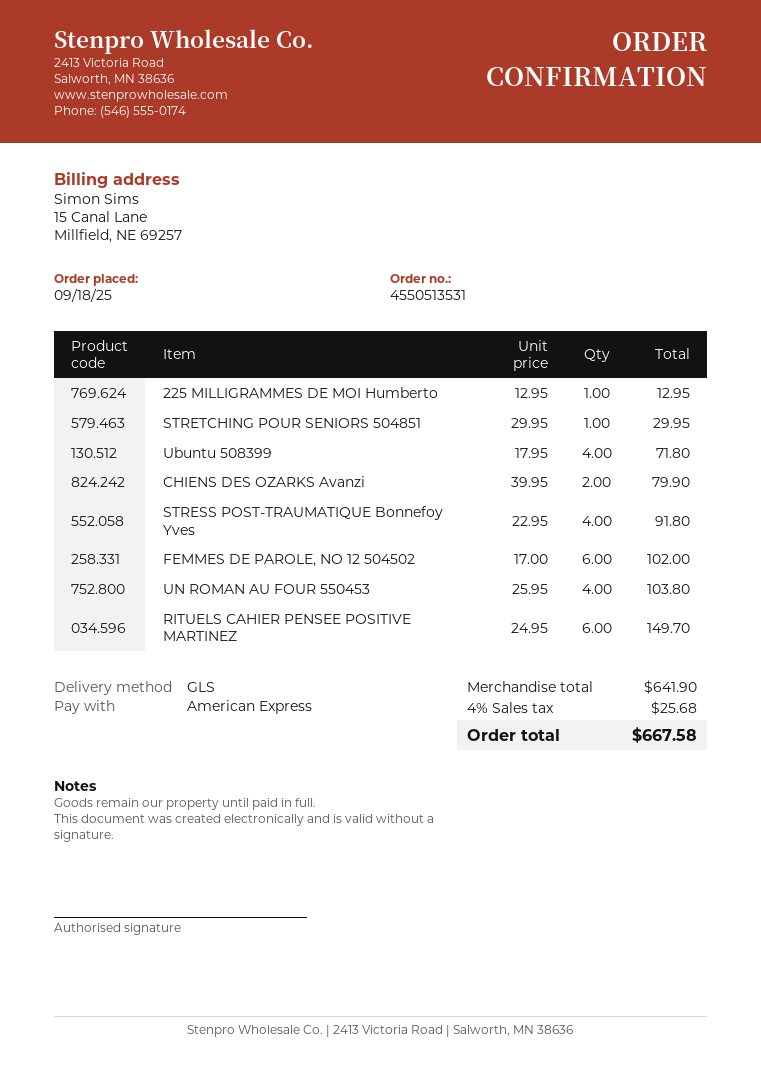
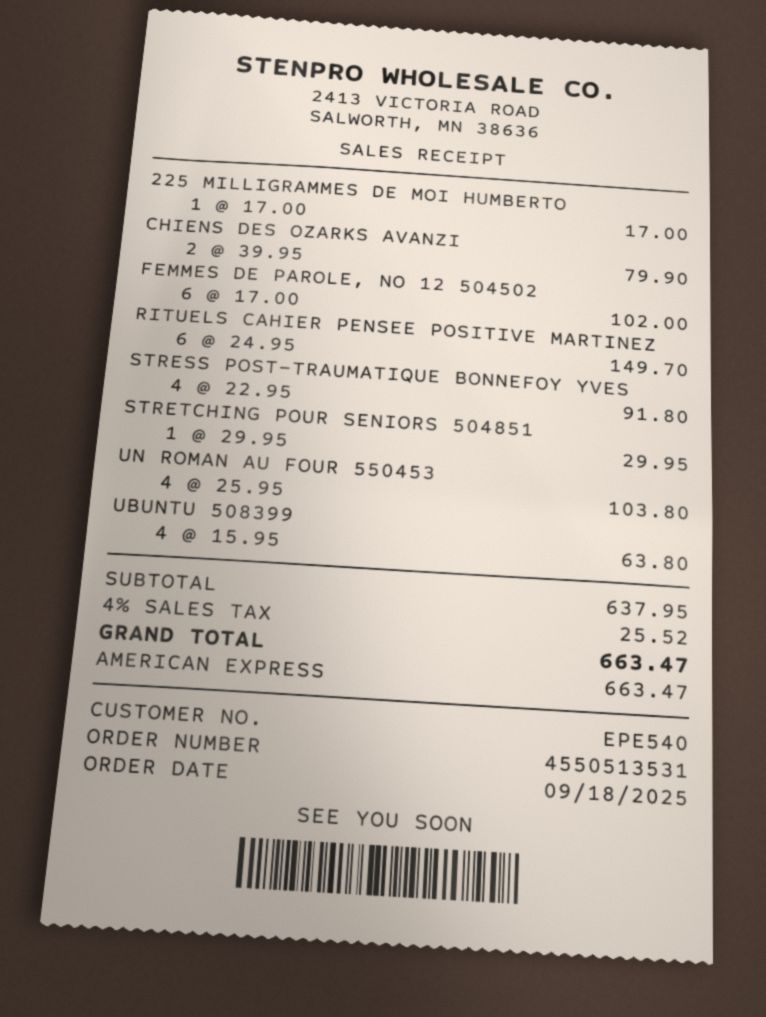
225 MILLIGRAMMES DE MOI Humberto: 1 x 12.95 = 12.95 -> 1 x 17.00 = 17.00
Ubuntu 508399: 4 x 17.95 = 71.80 -> 4 x 15.95 = 63.80
subtotal: 641.90 -> 637.95
tax: 4% = 25.68 -> 4% = 25.52
total: 667.58 -> 663.47

